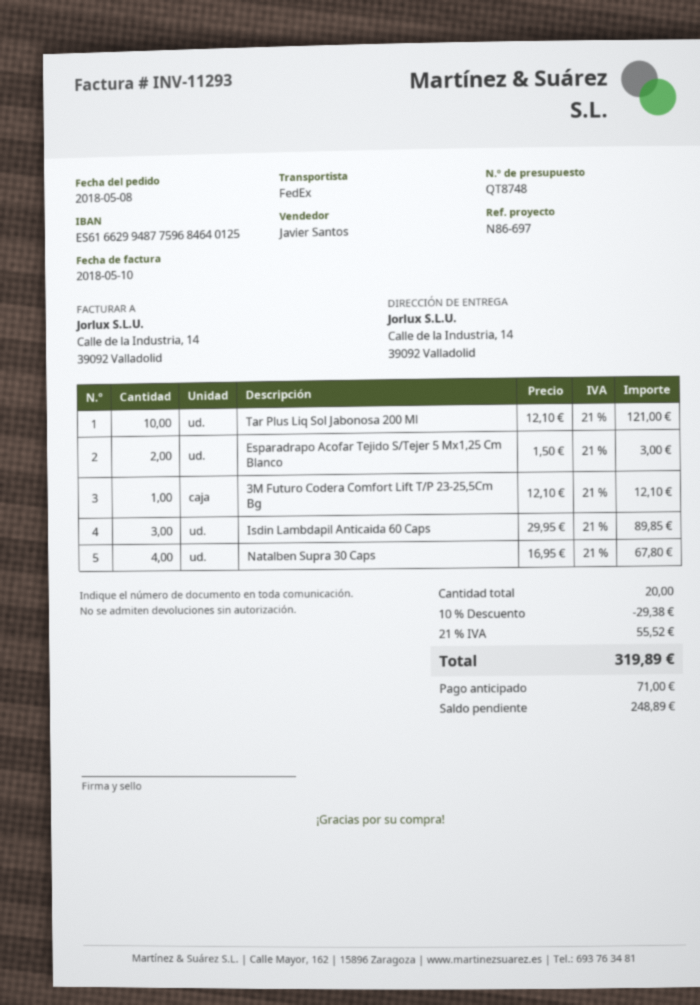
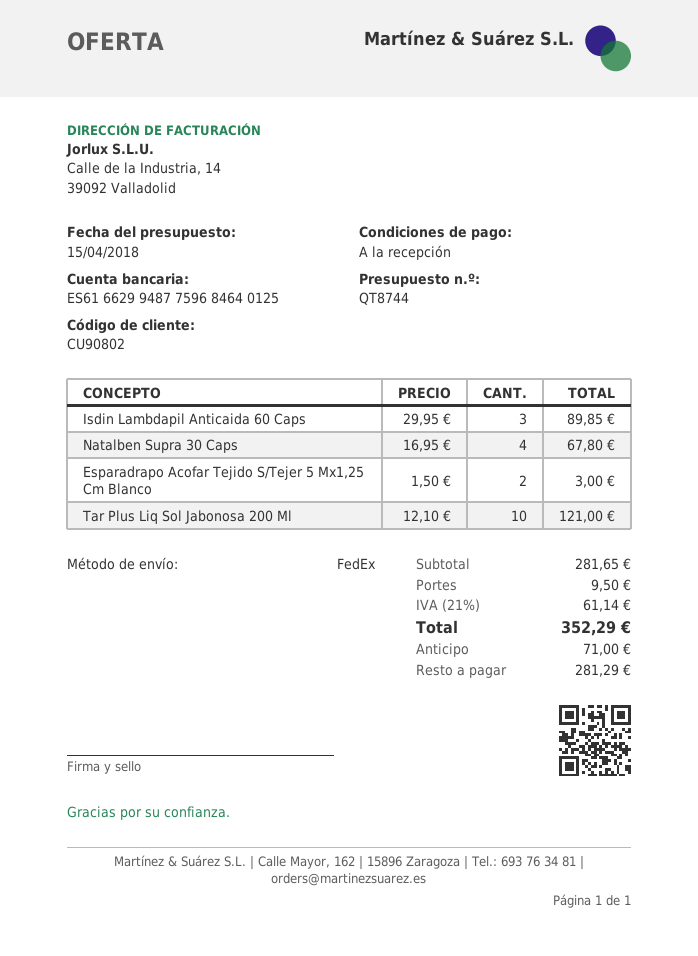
quote number: QT8748 -> QT8744
3M Futuro Codera Comfort Lift T/P 23-25,5Cm Bg: 1 x 12.10 = 12.10 -> none
discount: 10% = 29.38 -> none
shipping: none -> 9.50
tax: 21% = 55.52 -> 21% = 61.14
total: 319.89 -> 352.29
balance: 248.89 -> 281.29

